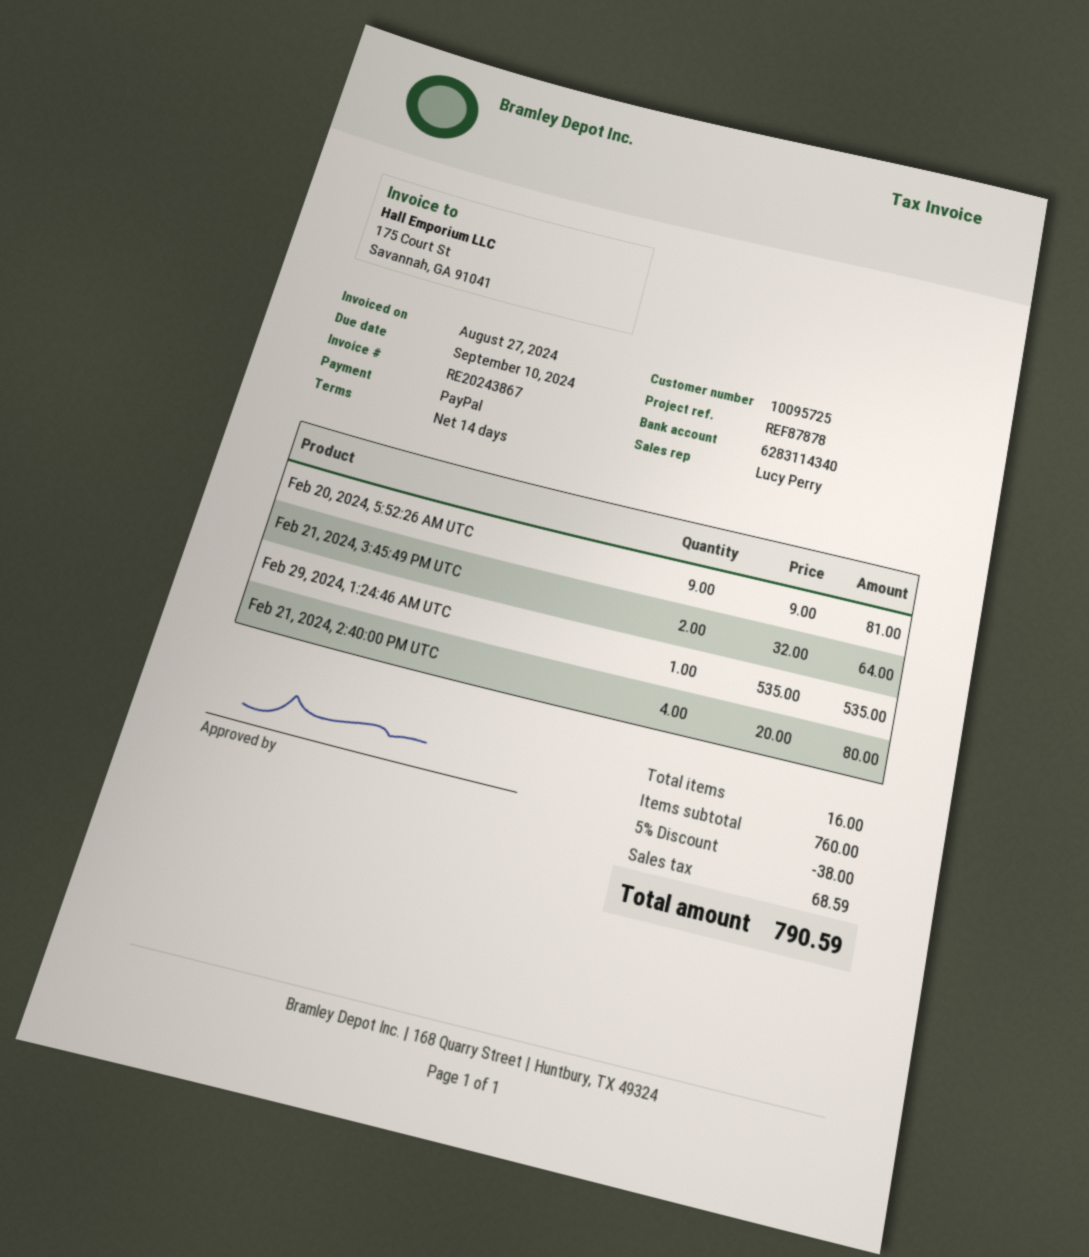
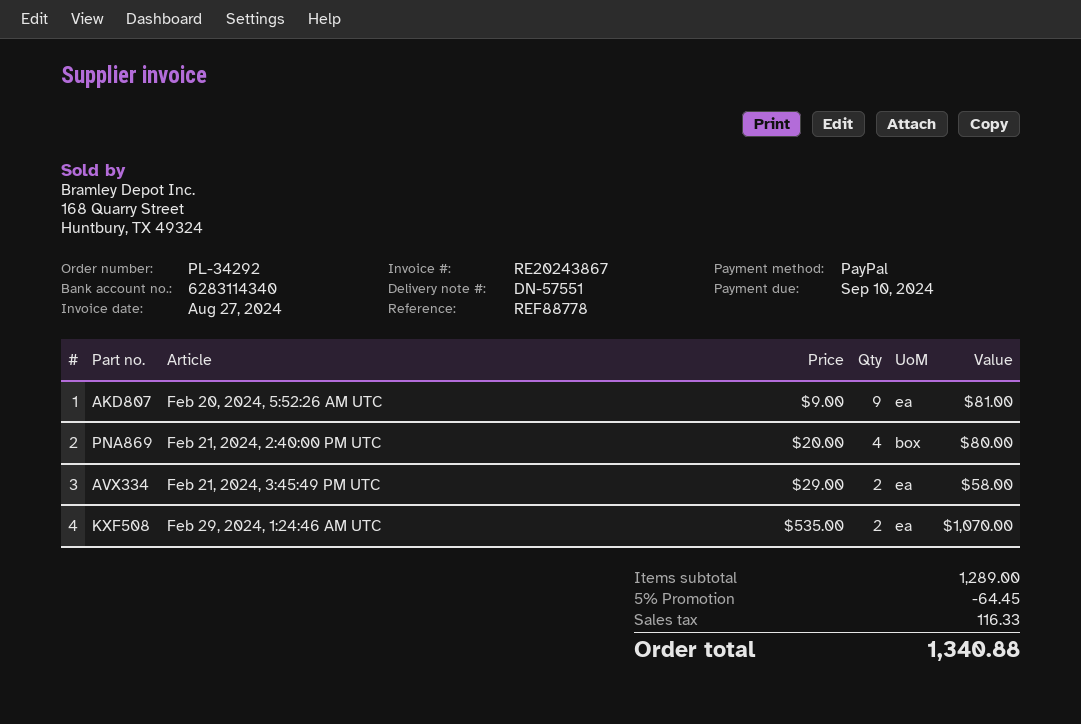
reference: REF87878 -> REF88778
Feb 21, 2024, 3:45:49 PM UTC: 2 x 32.00 = 64.00 -> 2 x 29.00 = 58.00
Feb 29, 2024, 1:24:46 AM UTC: 1 x 535.00 = 535.00 -> 2 x 535.00 = 1070.00
subtotal: 760.00 -> 1289.00
discount: 5% = 38.00 -> 5% = 64.45
tax: 68.59 -> 116.33
total: 790.59 -> 1340.88

